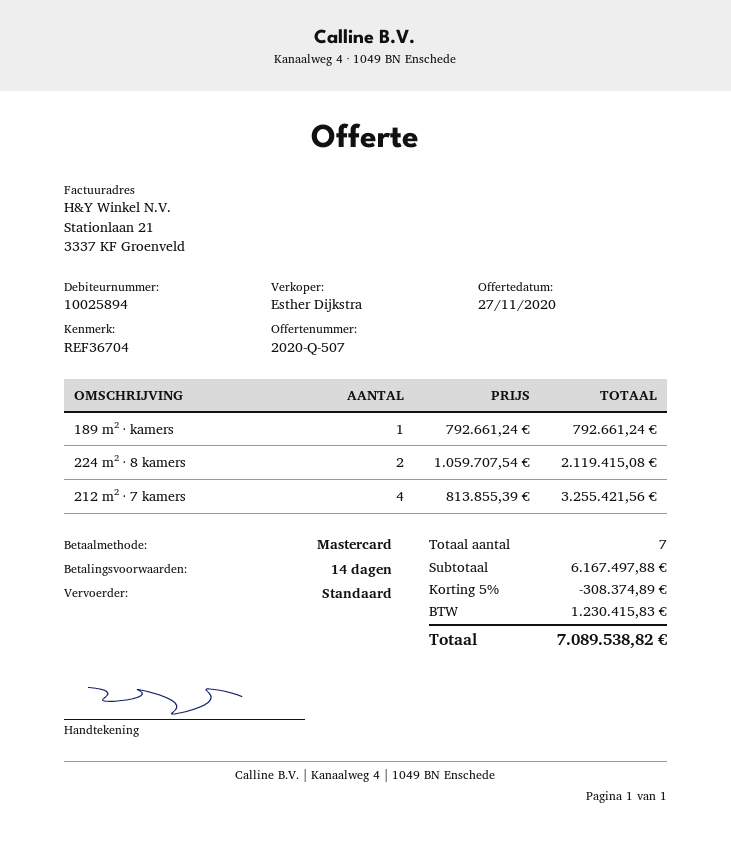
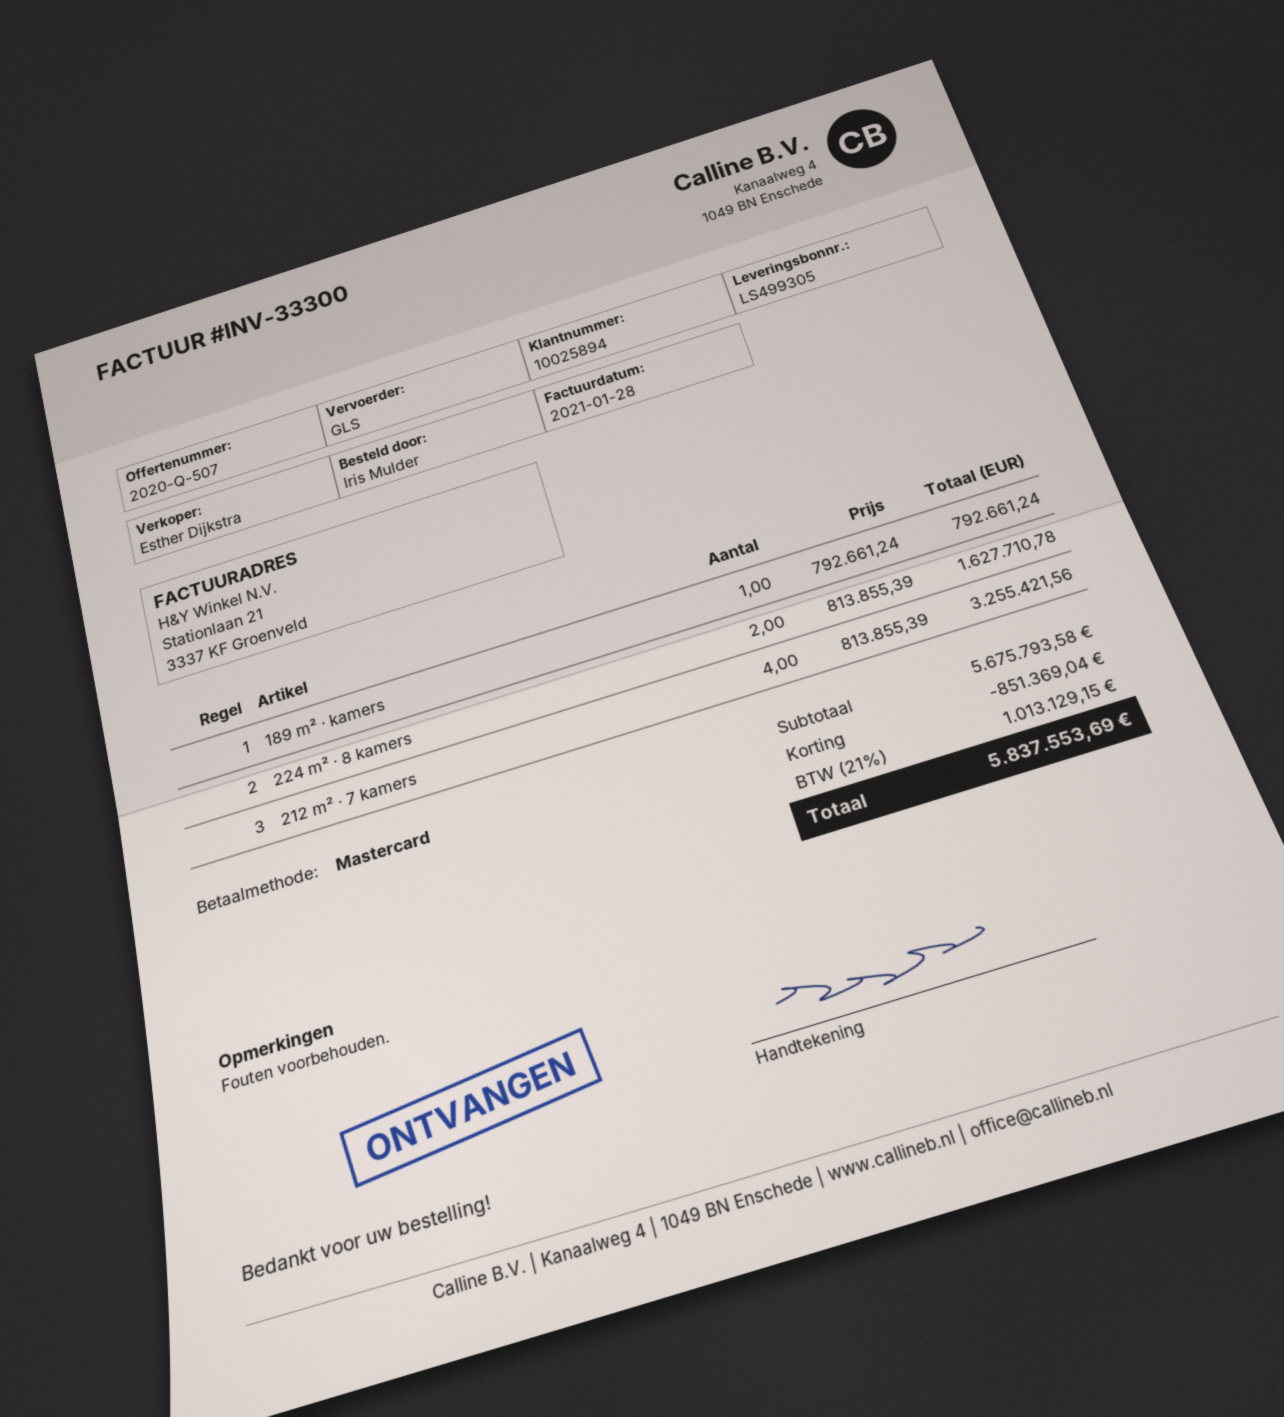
shipping method: standard -> GLS
224 m² · 8 kamers: 2 x 1059707.54 = 2119415.08 -> 2 x 813855.39 = 1627710.78
subtotal: 6167497.88 -> 5675793.58
discount: 308374.89 -> 851369.04
tax: 1230415.83 -> 1013129.15
total: 7089538.82 -> 5837553.69

